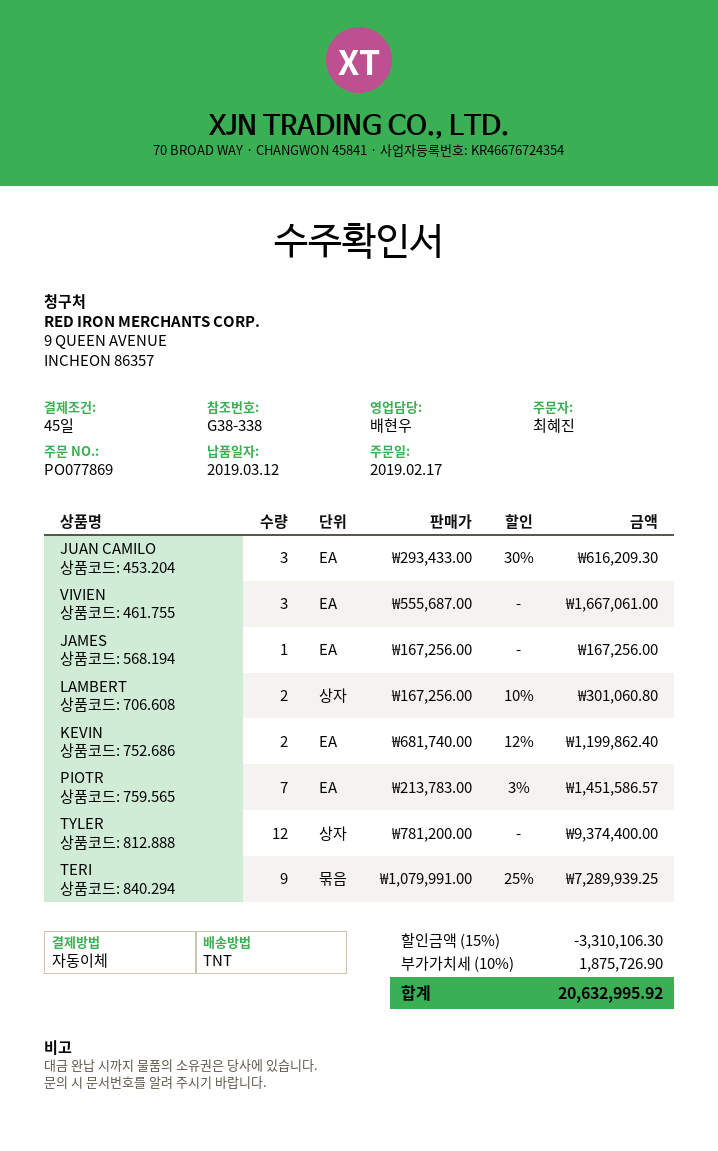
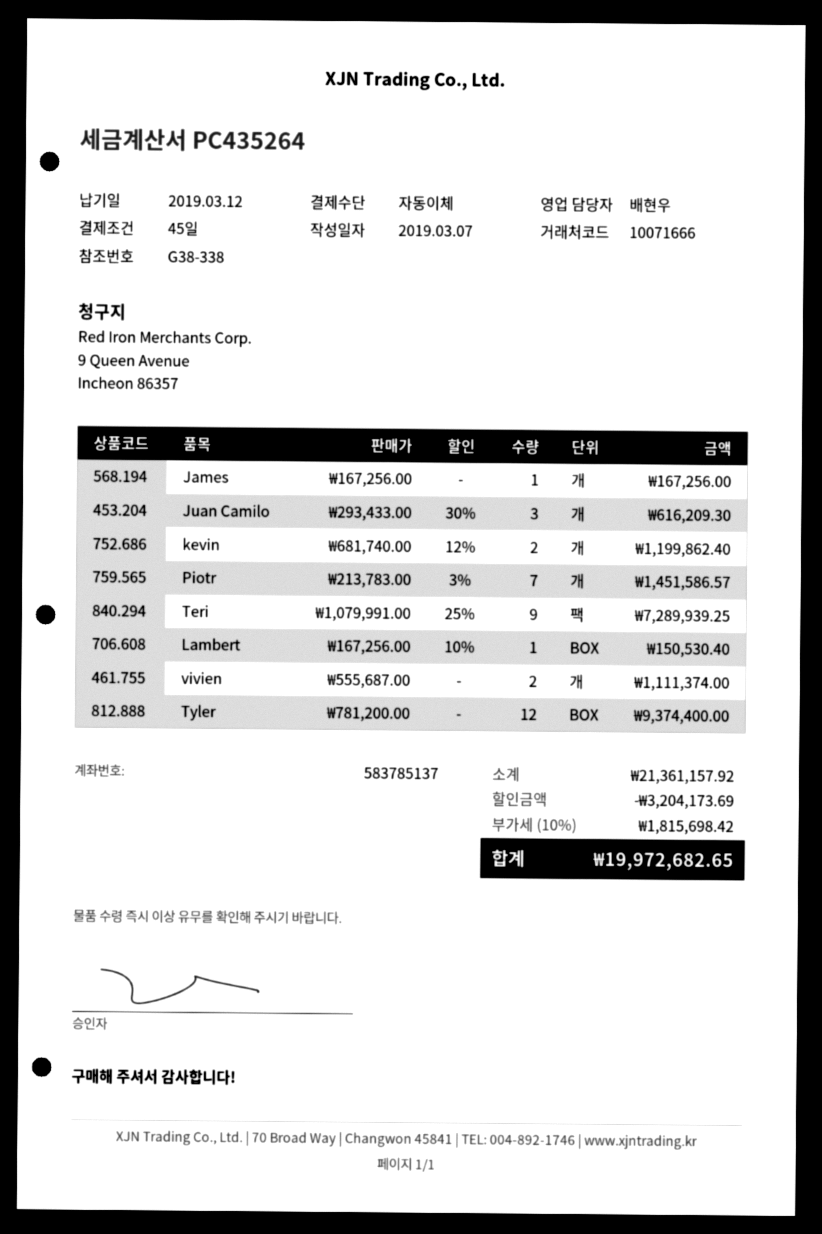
VIVIEN: 3 x 555687.00 = 1667061.00 -> 2 x 555687.00 = 1111374.00
LAMBERT: 2 x 167256.00 - 10% = 301060.80 -> 1 x 167256.00 - 10% = 150530.40
discount: 3310106.30 -> 3204173.69
tax: 10% = 1875726.90 -> 10% = 1815698.42
total: 20632995.92 -> 19972682.65

